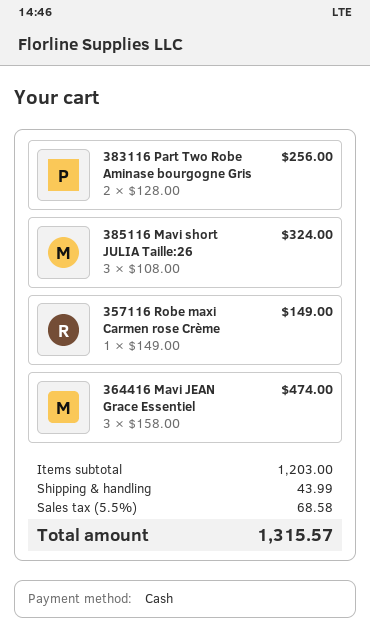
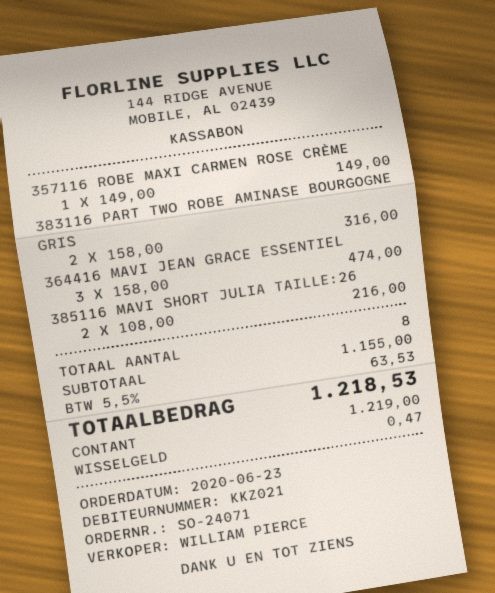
383116 Part Two Robe Aminase bourgogne Gris: 2 x 128.00 = 256.00 -> 2 x 158.00 = 316.00
385116 Mavi short JULIA Taille:26: 3 x 108.00 = 324.00 -> 2 x 108.00 = 216.00
subtotal: 1203.00 -> 1155.00
shipping: 43.99 -> none
tax: 5.5% = 68.58 -> 5.5% = 63.53
total: 1315.57 -> 1218.53

